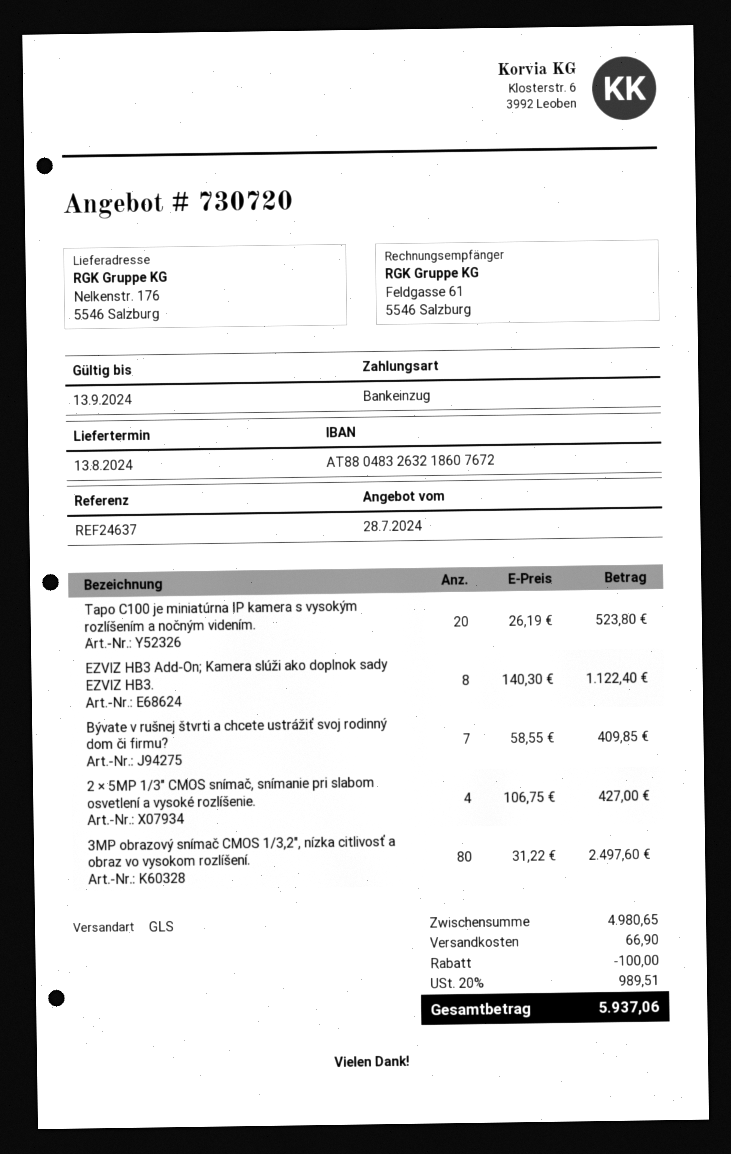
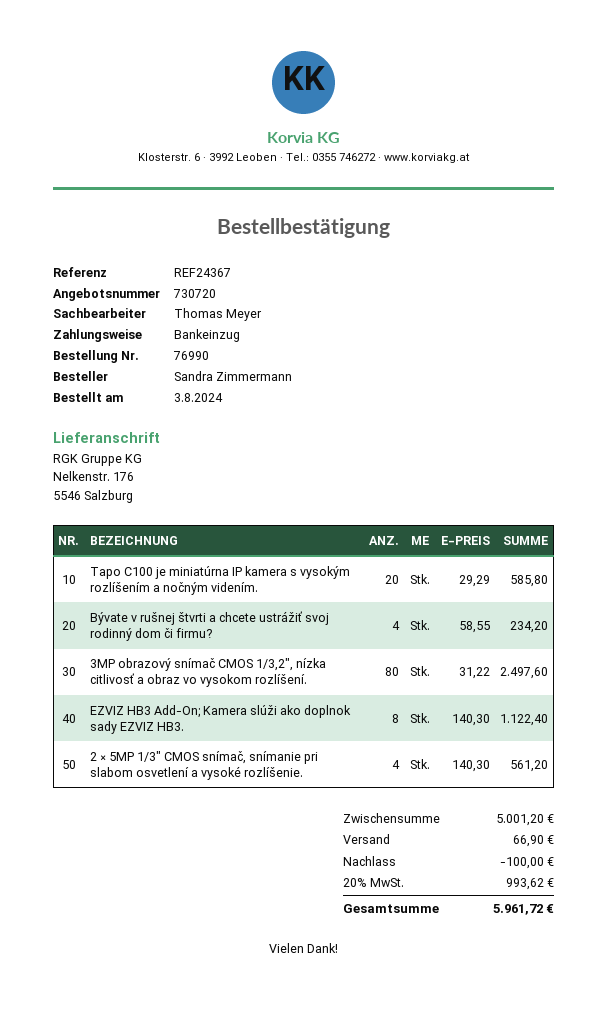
reference: REF24637 -> REF24367
Tapo C100 je miniatúrna IP kamera s vysokým rozlíšením a nočným videním.: 20 x 26.19 = 523.80 -> 20 x 29.29 = 585.80
Bývate v rušnej štvrti a chcete ustrážiť svoj rodinný dom či firmu?: 7 x 58.55 = 409.85 -> 4 x 58.55 = 234.20
2 × 5MP 1/3" CMOS snímač, snímanie pri slabom osvetlení a vysoké rozlíšenie.: 4 x 106.75 = 427.00 -> 4 x 140.30 = 561.20
subtotal: 4980.65 -> 5001.20
tax: 20% = 989.51 -> 20% = 993.62
total: 5937.06 -> 5961.72

